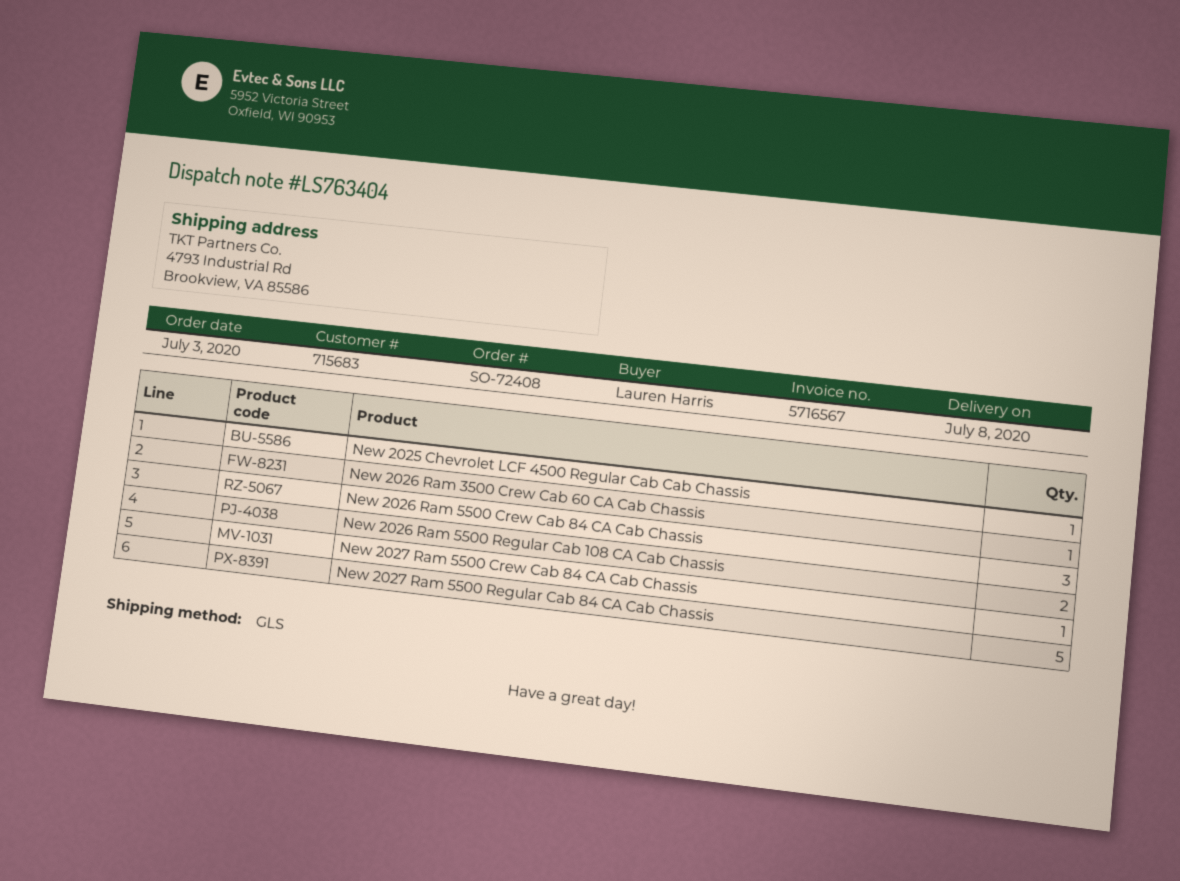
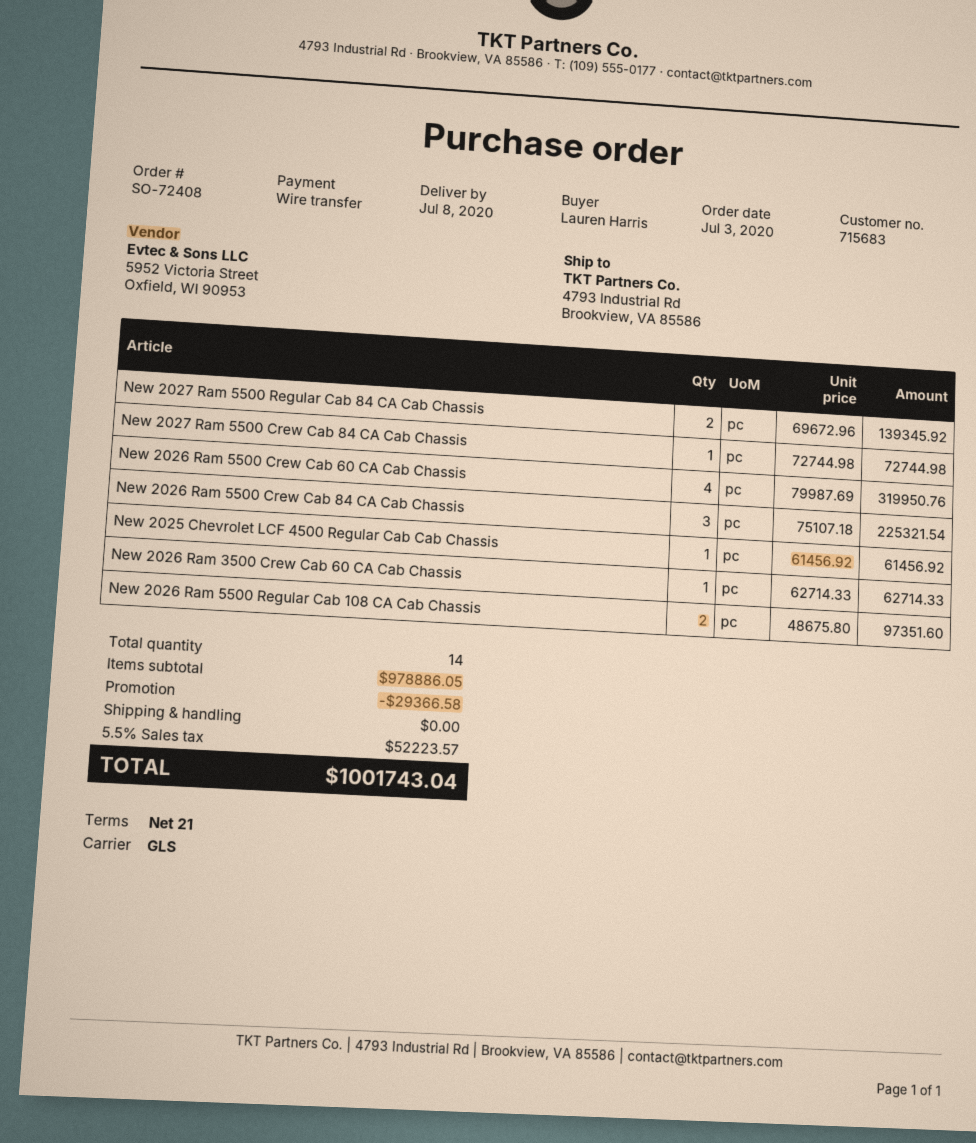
New 2027 Ram 5500 Regular Cab 84 CA Cab Chassis: 5 -> 2
New 2026 Ram 5500 Crew Cab 60 CA Cab Chassis: none -> 4

